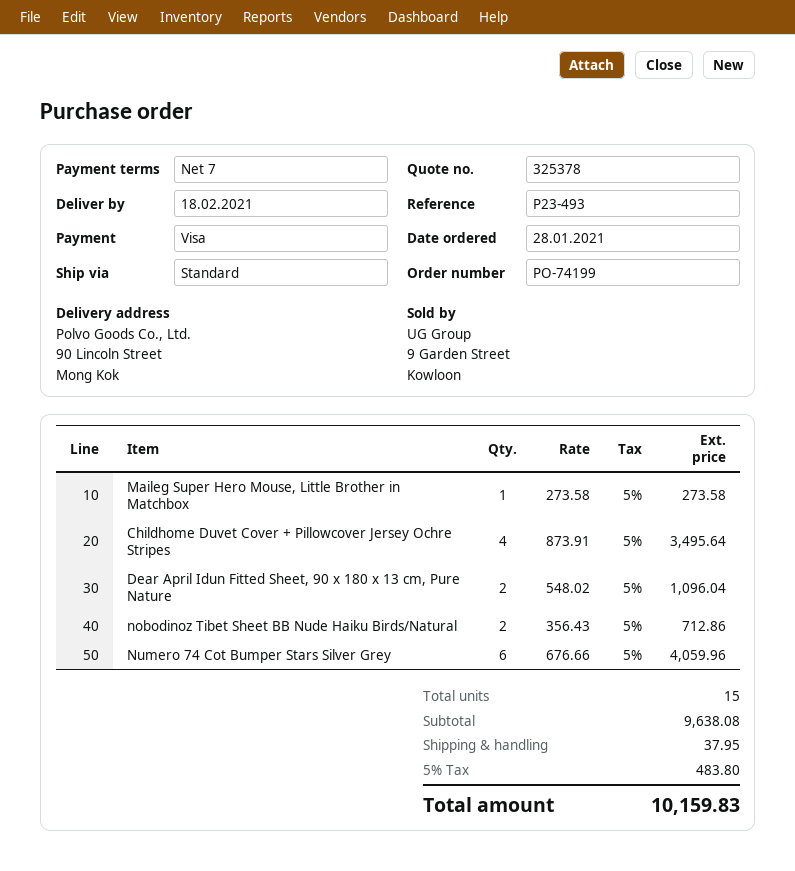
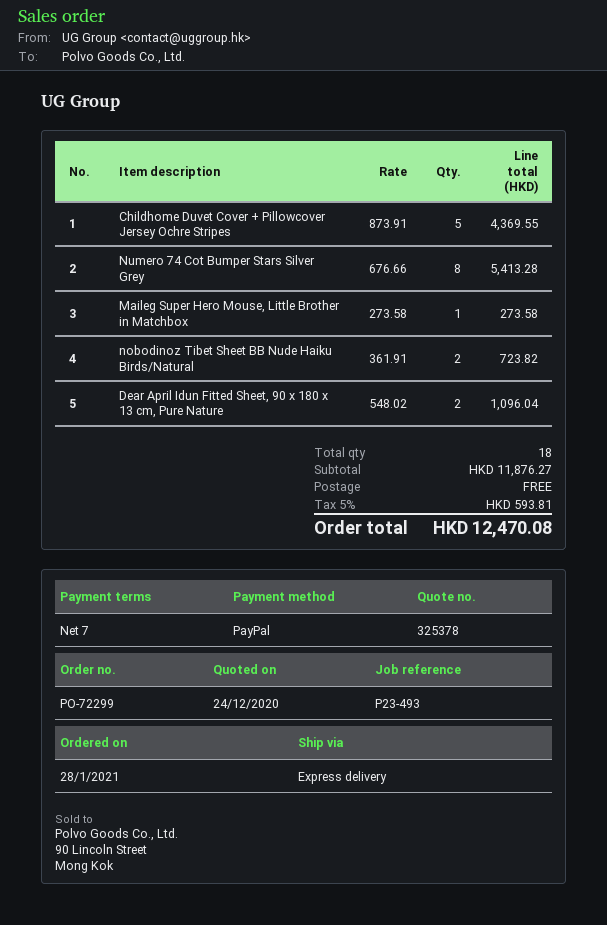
order number: PO-74199 -> PO-72299
payment method: Visa -> PayPal
shipping method: standard -> express
Childhome Duvet Cover + Pillowcover Jersey Ochre Stripes: 4 x 873.91 = 3495.64 -> 5 x 873.91 = 4369.55
nobodinoz Tibet Sheet BB Nude Haiku Birds/Natural: 2 x 356.43 = 712.86 -> 2 x 361.91 = 723.82
Numero 74 Cot Bumper Stars Silver Grey: 6 x 676.66 = 4059.96 -> 8 x 676.66 = 5413.28
total quantity: 15 -> 18
subtotal: 9638.08 -> 11876.27
shipping: 37.95 -> 0.00
tax: 5% = 483.80 -> 5% = 593.81
total: 10159.83 -> 12470.08

